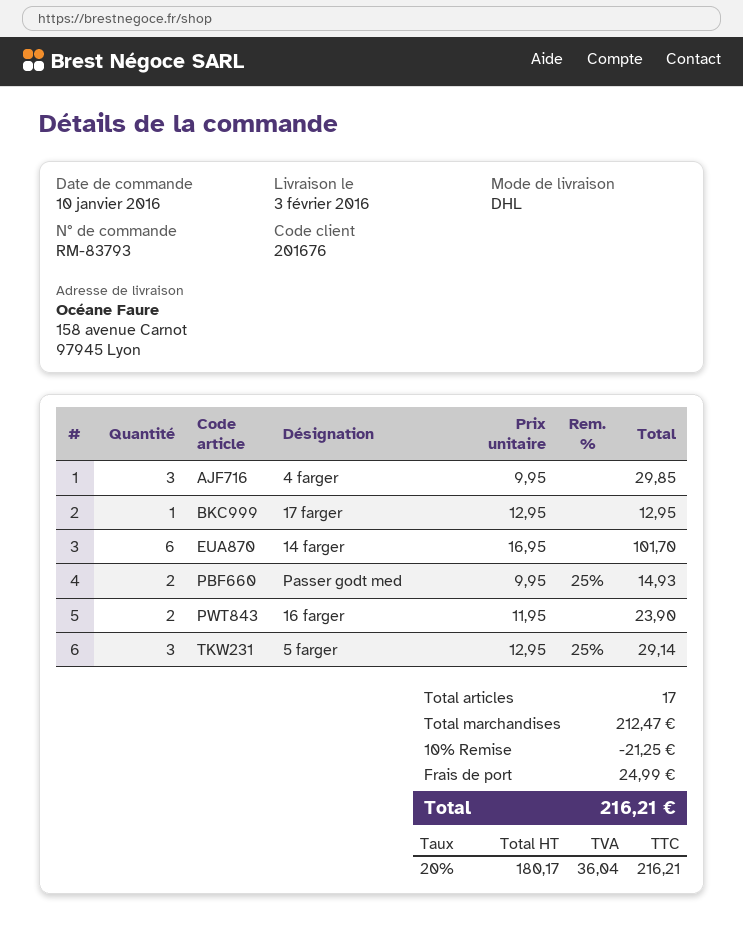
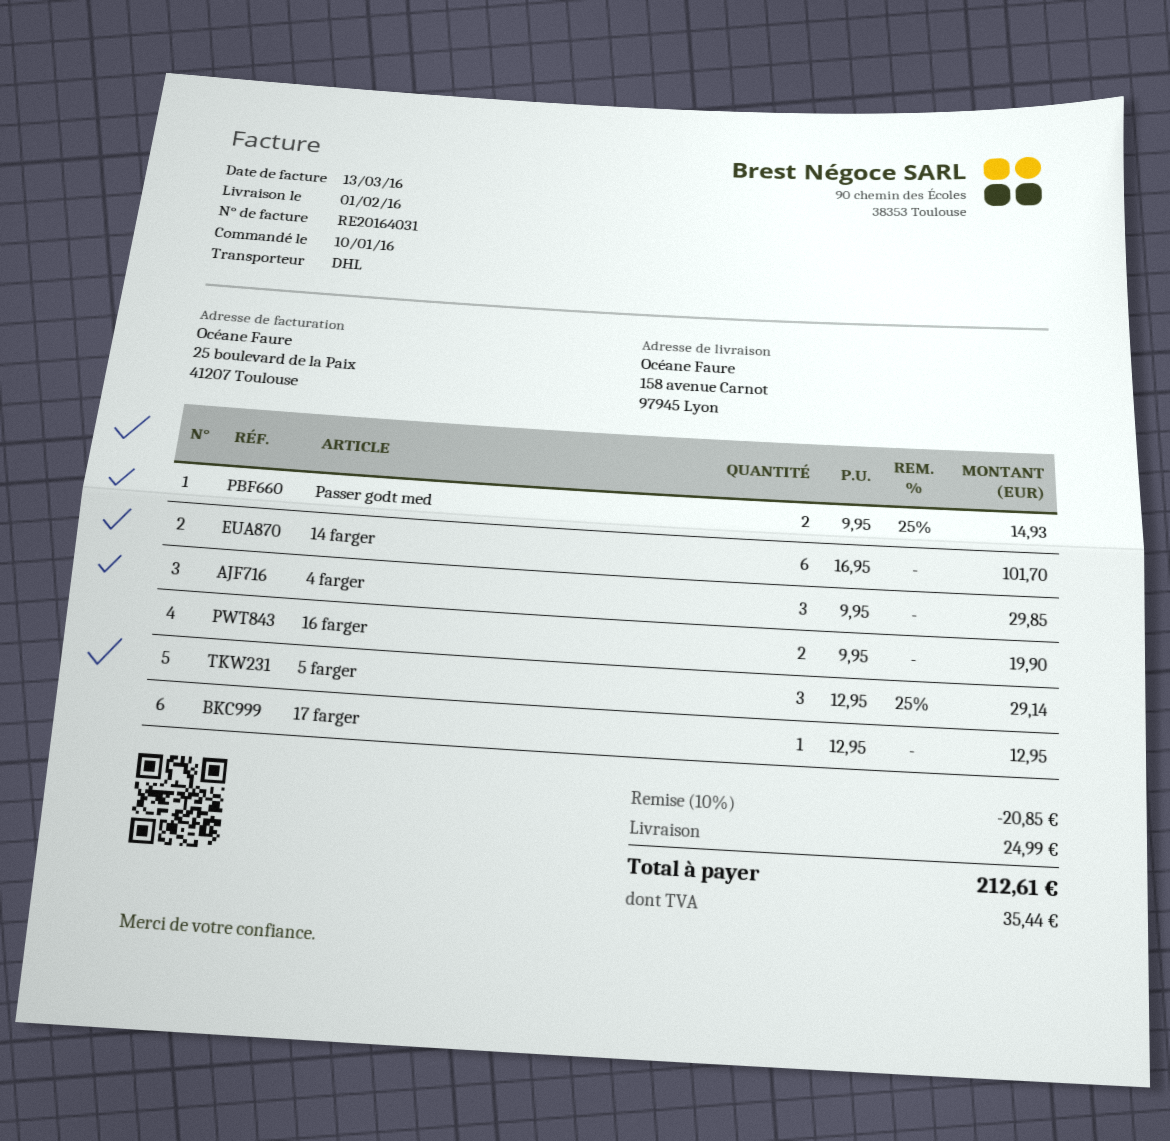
delivery date: 2016-02-03 -> 2016-02-01
16 farger: 2 x 11.95 = 23.90 -> 2 x 9.95 = 19.90
discount: 10% = 21.25 -> 10% = 20.85
tax: 36.04 -> 35.44
total: 216.21 -> 212.61

